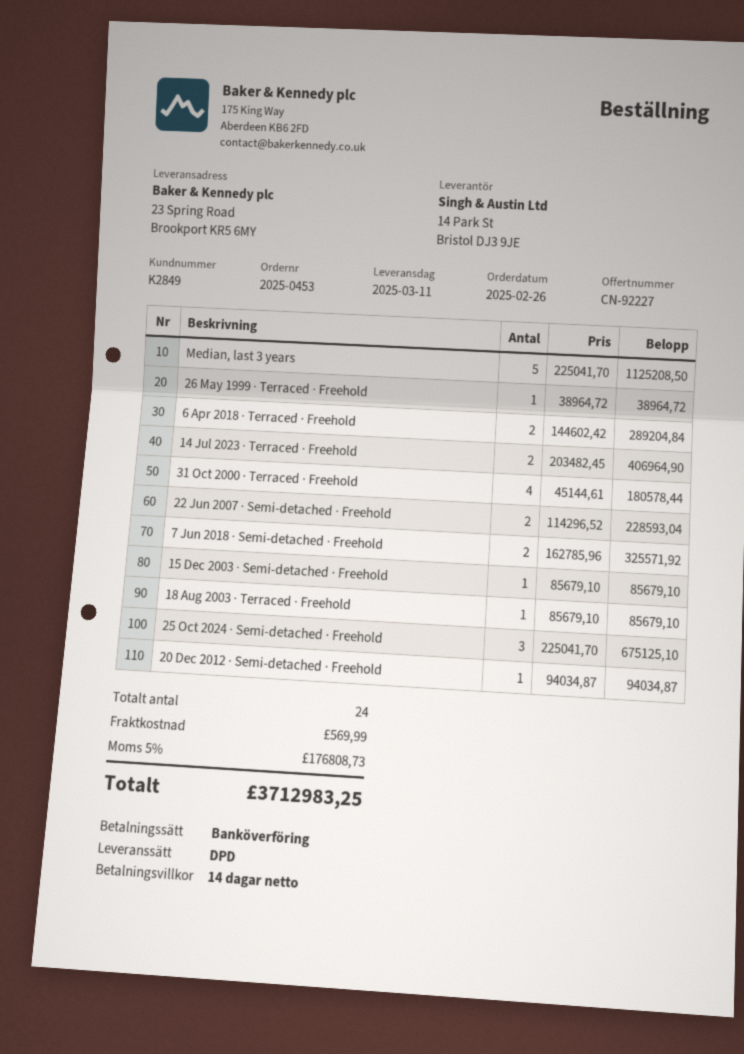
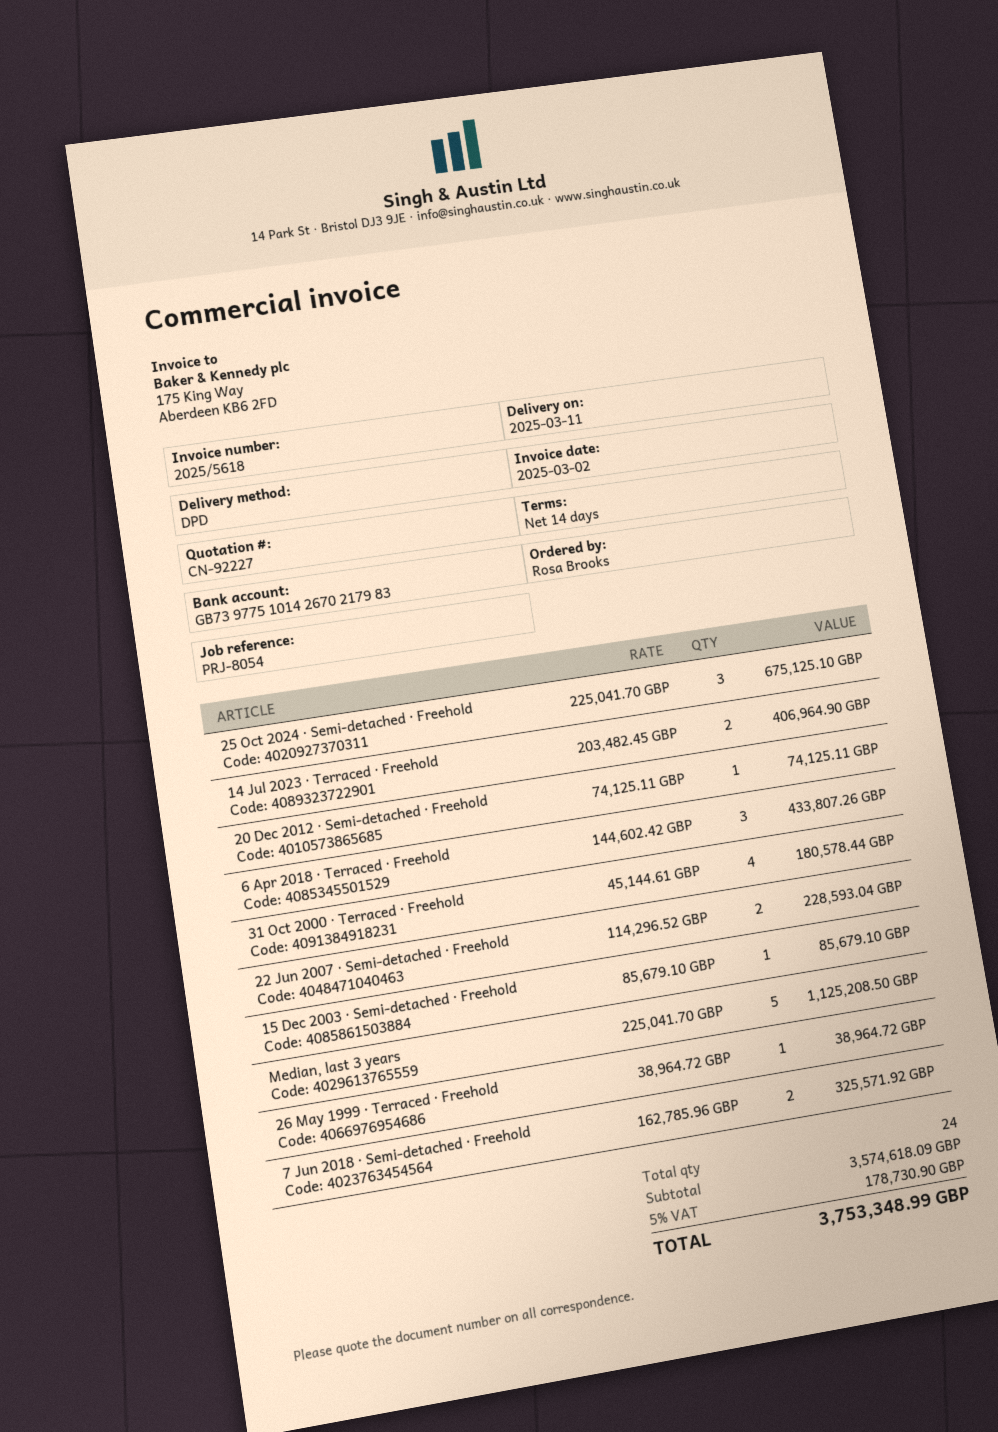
6 Apr 2018 · Terraced · Freehold: 2 x 144602.42 = 289204.84 -> 3 x 144602.42 = 433807.26
18 Aug 2003 · Terraced · Freehold: 1 x 85679.10 = 85679.10 -> none
20 Dec 2012 · Semi-detached · Freehold: 1 x 94034.87 = 94034.87 -> 1 x 74125.11 = 74125.11
shipping: 569.99 -> none
tax: 5% = 176808.73 -> 5% = 178730.90
total: 3712983.25 -> 3753348.99

